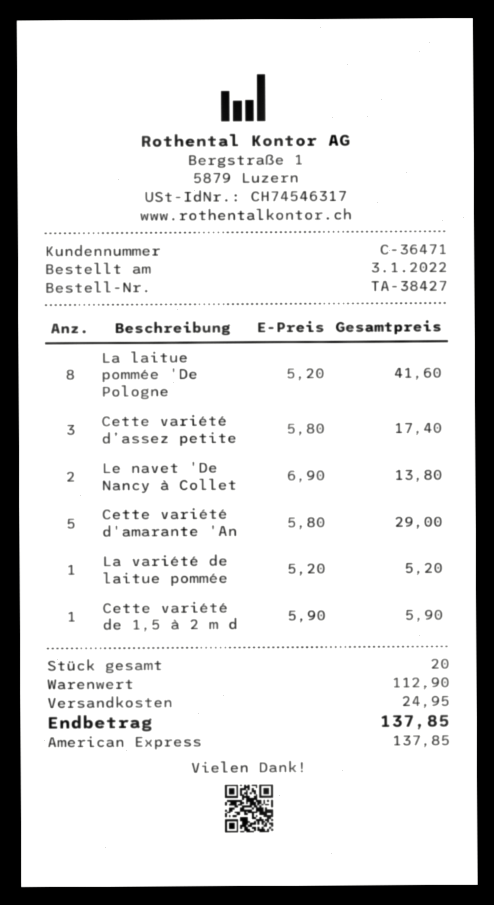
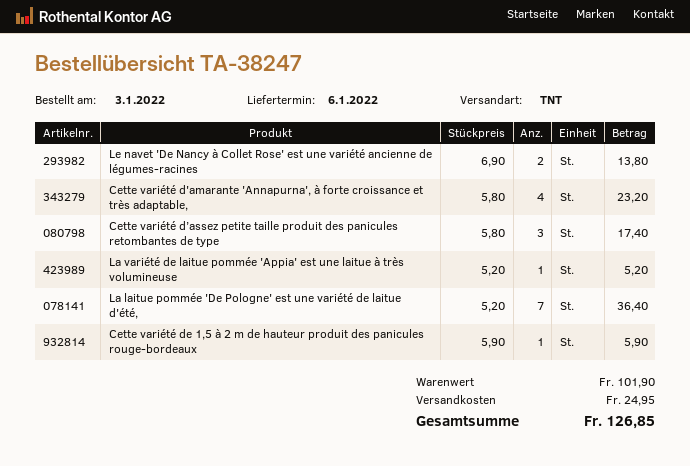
order number: TA-38427 -> TA-38247
La laitue pommée 'De Pologne: 8 x 5.20 = 41.60 -> 7 x 5.20 = 36.40
Cette variété d'amarante 'An: 5 x 5.80 = 29.00 -> 4 x 5.80 = 23.20
subtotal: 112.90 -> 101.90
total: 137.85 -> 126.85

